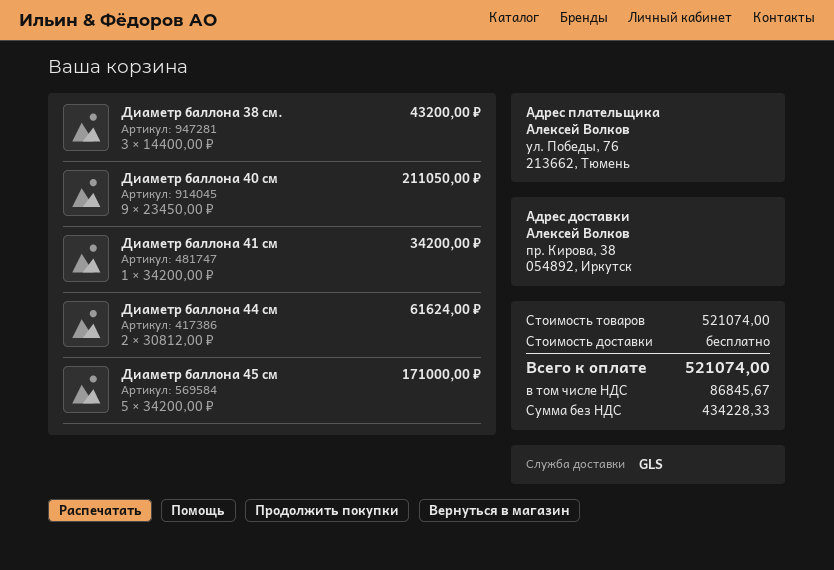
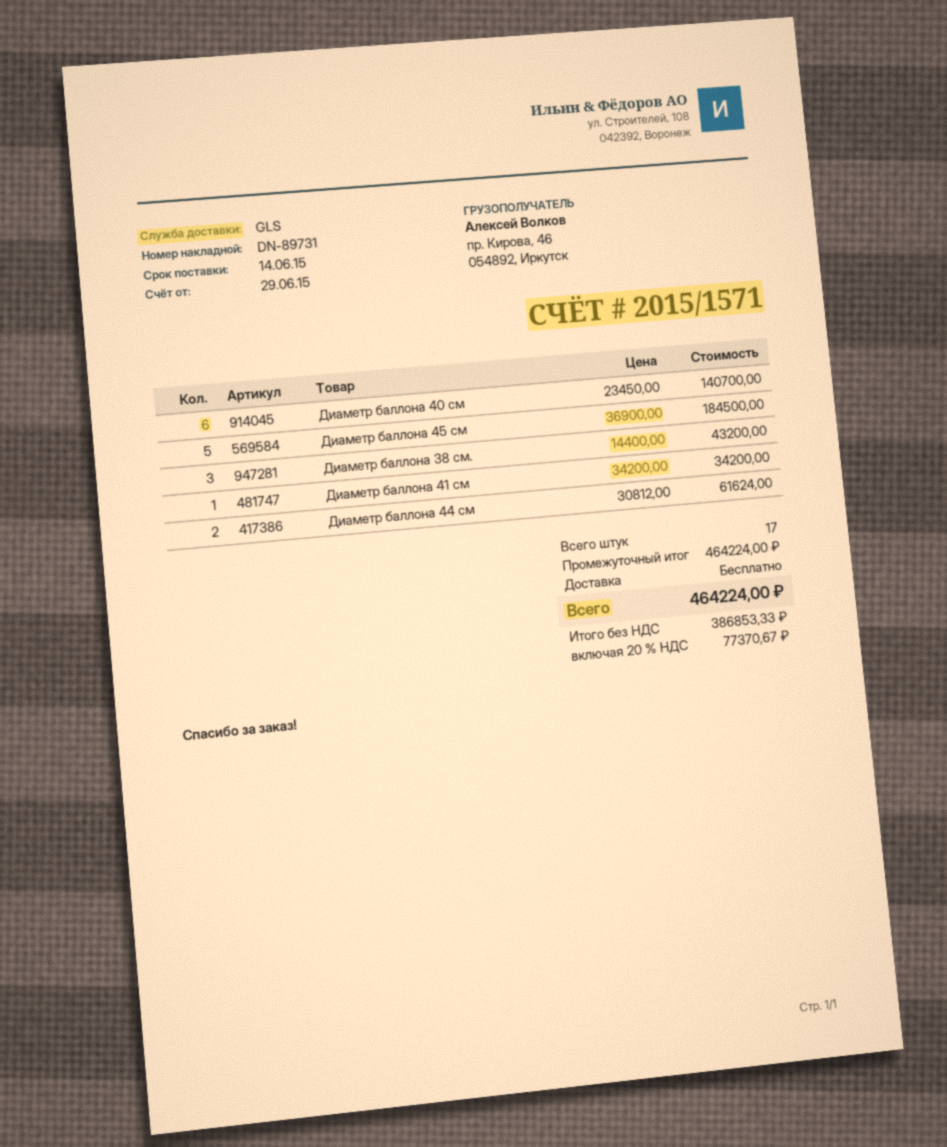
ship to: пр. Кирова, 38, 054892, Иркутск -> пр. Кирова, 46, 054892, Иркутск
Диаметр баллона 40 см: 9 x 23450.00 = 211050.00 -> 6 x 23450.00 = 140700.00
Диаметр баллона 45 см: 5 x 34200.00 = 171000.00 -> 5 x 36900.00 = 184500.00
subtotal: 521074.00 -> 464224.00
net: 434228.33 -> 386853.33
tax: 86845.67 -> 77370.67
total: 521074.00 -> 464224.00

